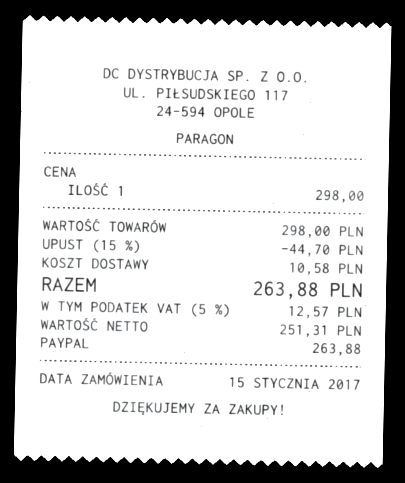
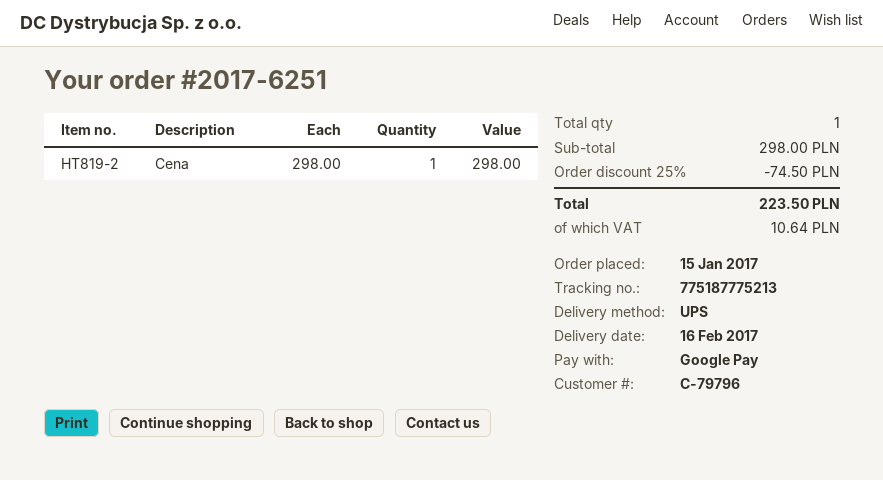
payment method: PayPal -> Google Pay
discount: 15% = 44.70 -> 25% = 74.50
shipping: 10.58 -> none
tax: 12.57 -> 10.64
total: 263.88 -> 223.50

